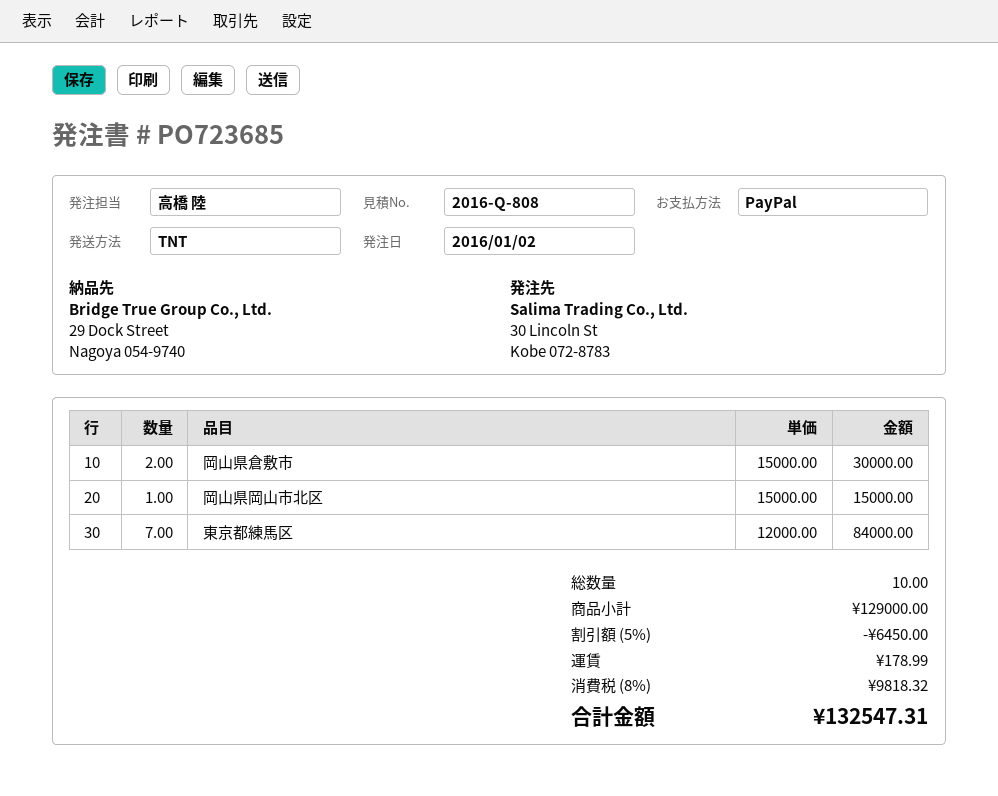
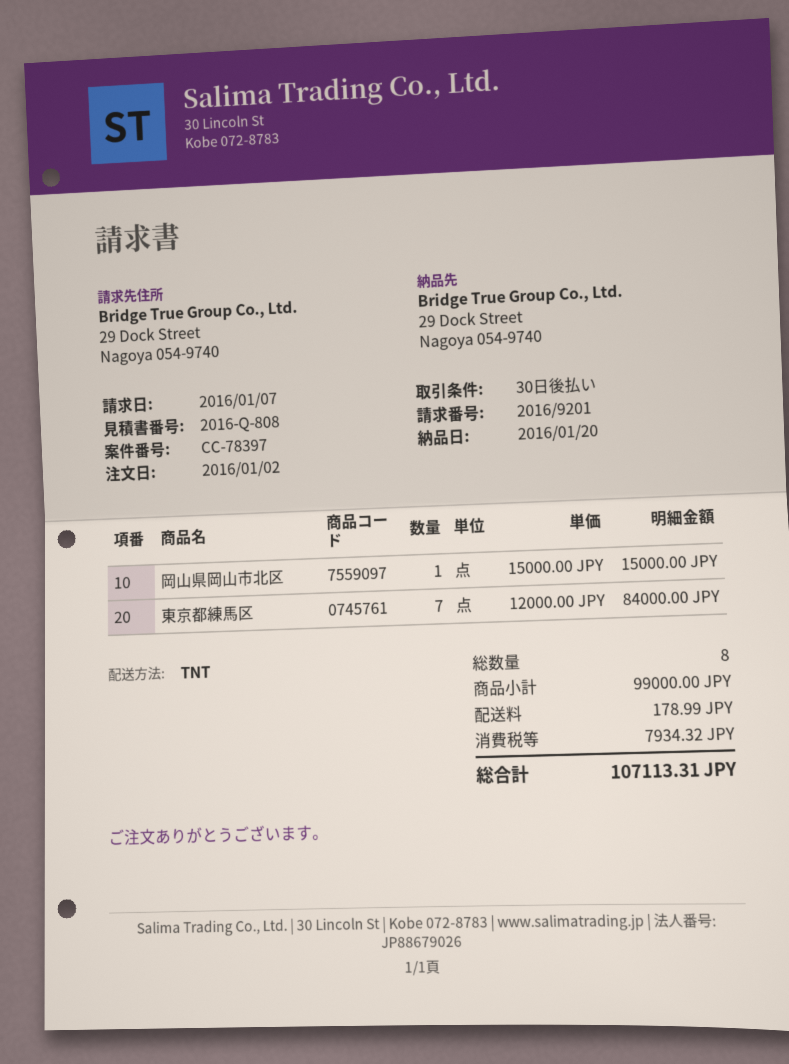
岡山県倉敷市: 2 x 15000.00 = 30000.00 -> none
total quantity: 10 -> 8
subtotal: 129000.00 -> 99000.00
discount: 5% = 6450.00 -> none
tax: 9818.32 -> 7934.32
total: 132547.31 -> 107113.31

